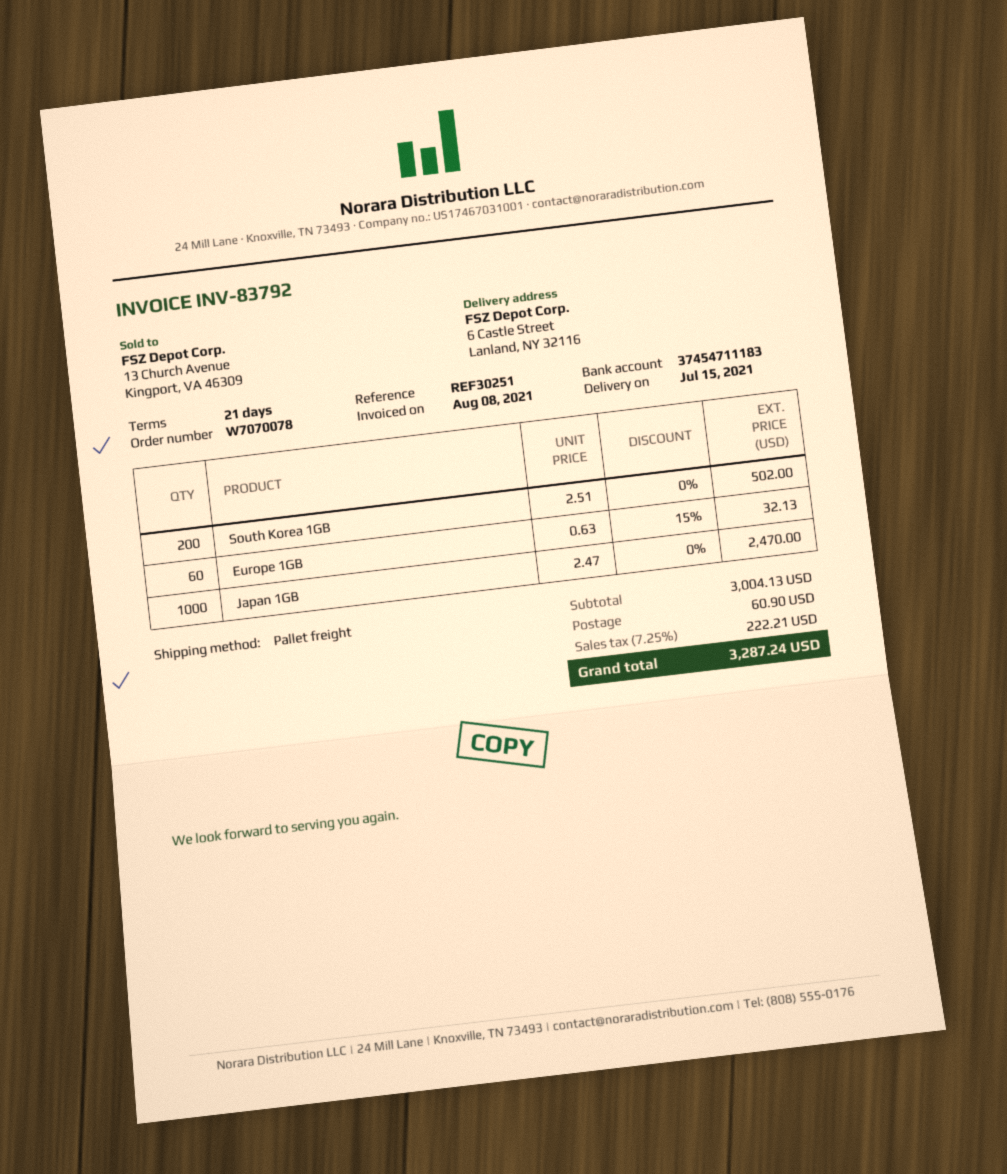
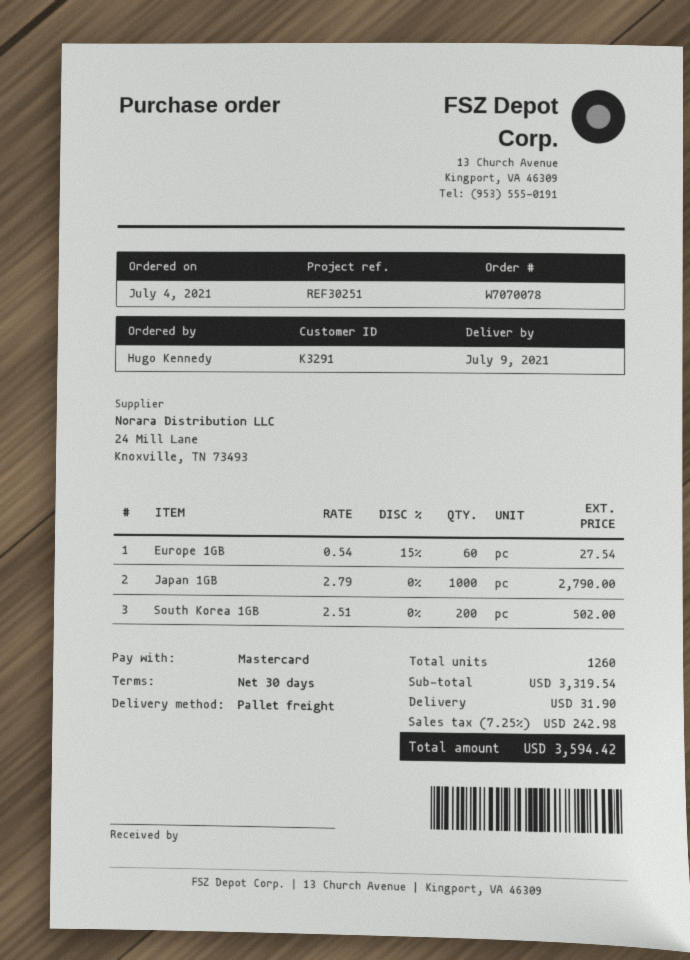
delivery date: 2021-07-15 -> 2021-07-09
payment terms: 21 days -> 30 days
Europe 1GB: 60 x 0.63 - 15% = 32.13 -> 60 x 0.54 - 15% = 27.54
Japan 1GB: 1000 x 2.47 = 2470.00 -> 1000 x 2.79 = 2790.00
subtotal: 3004.13 -> 3319.54
shipping: 60.90 -> 31.90
tax: 7.25% = 222.21 -> 7.25% = 242.98
total: 3287.24 -> 3594.42

